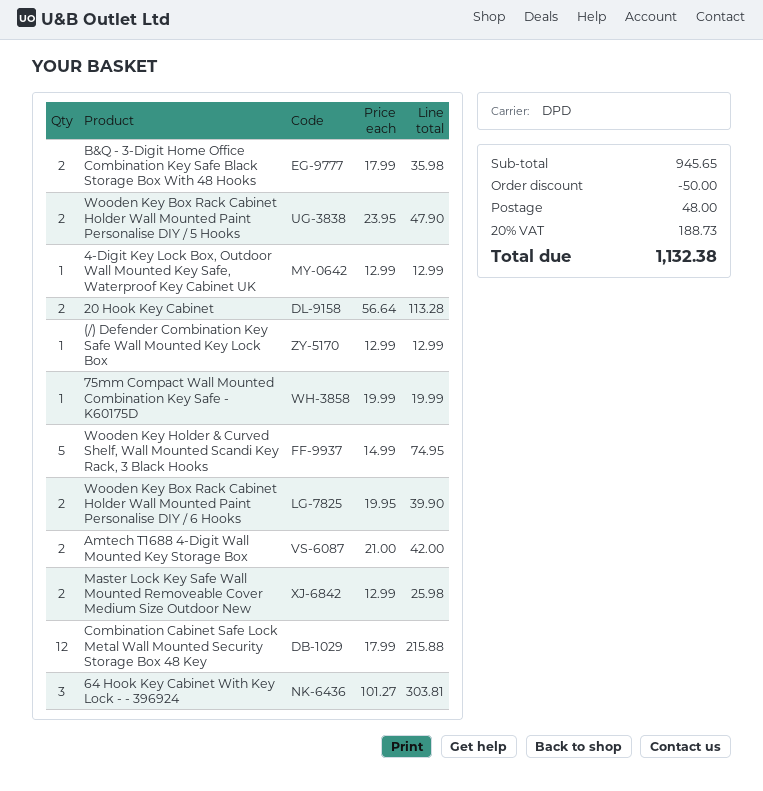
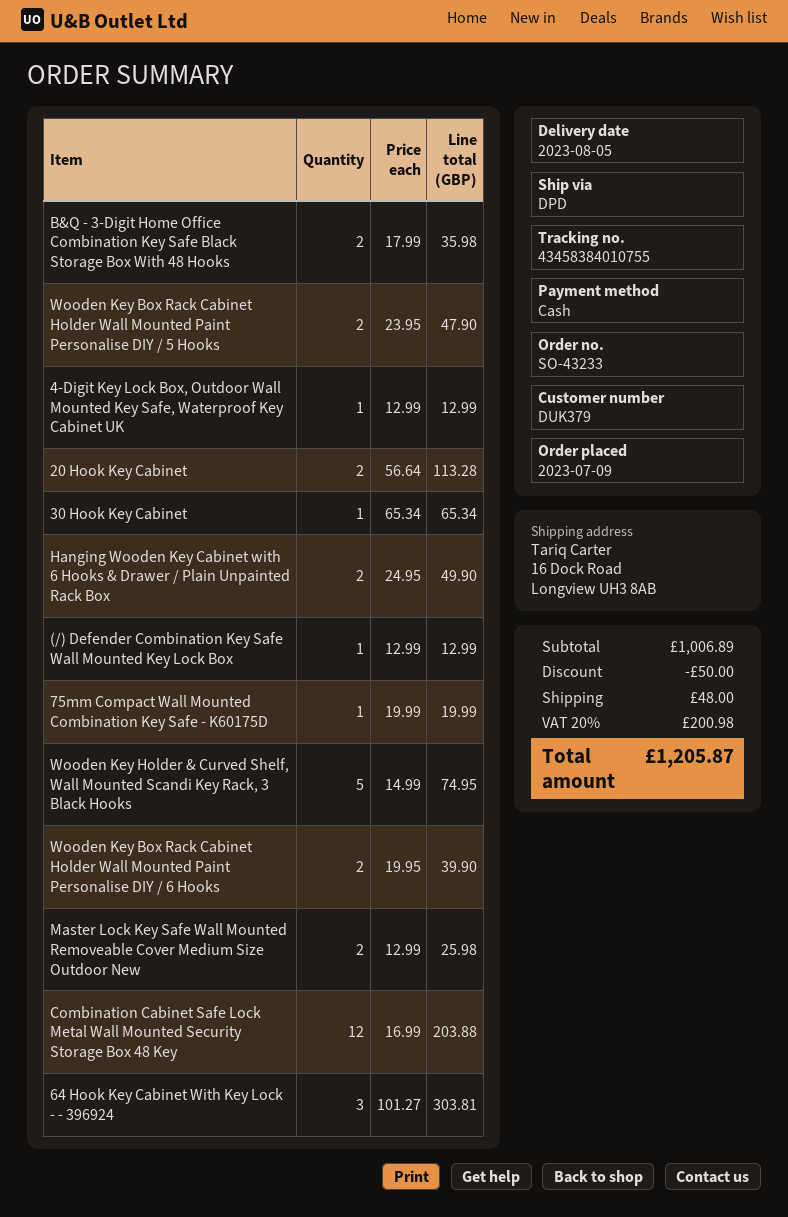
Amtech T1688 4-Digit Wall Mounted Key Storage Box: 2 x 21.00 = 42.00 -> none
Combination Cabinet Safe Lock Metal Wall Mounted Security Storage Box 48 Key: 12 x 17.99 = 215.88 -> 12 x 16.99 = 203.88
30 Hook Key Cabinet: none -> 1 x 65.34 = 65.34
Hanging Wooden Key Cabinet with 6 Hooks & Drawer / Plain Unpainted Rack Box: none -> 2 x 24.95 = 49.90
subtotal: 945.65 -> 1006.89
tax: 20% = 188.73 -> 20% = 200.98
total: 1132.38 -> 1205.87

